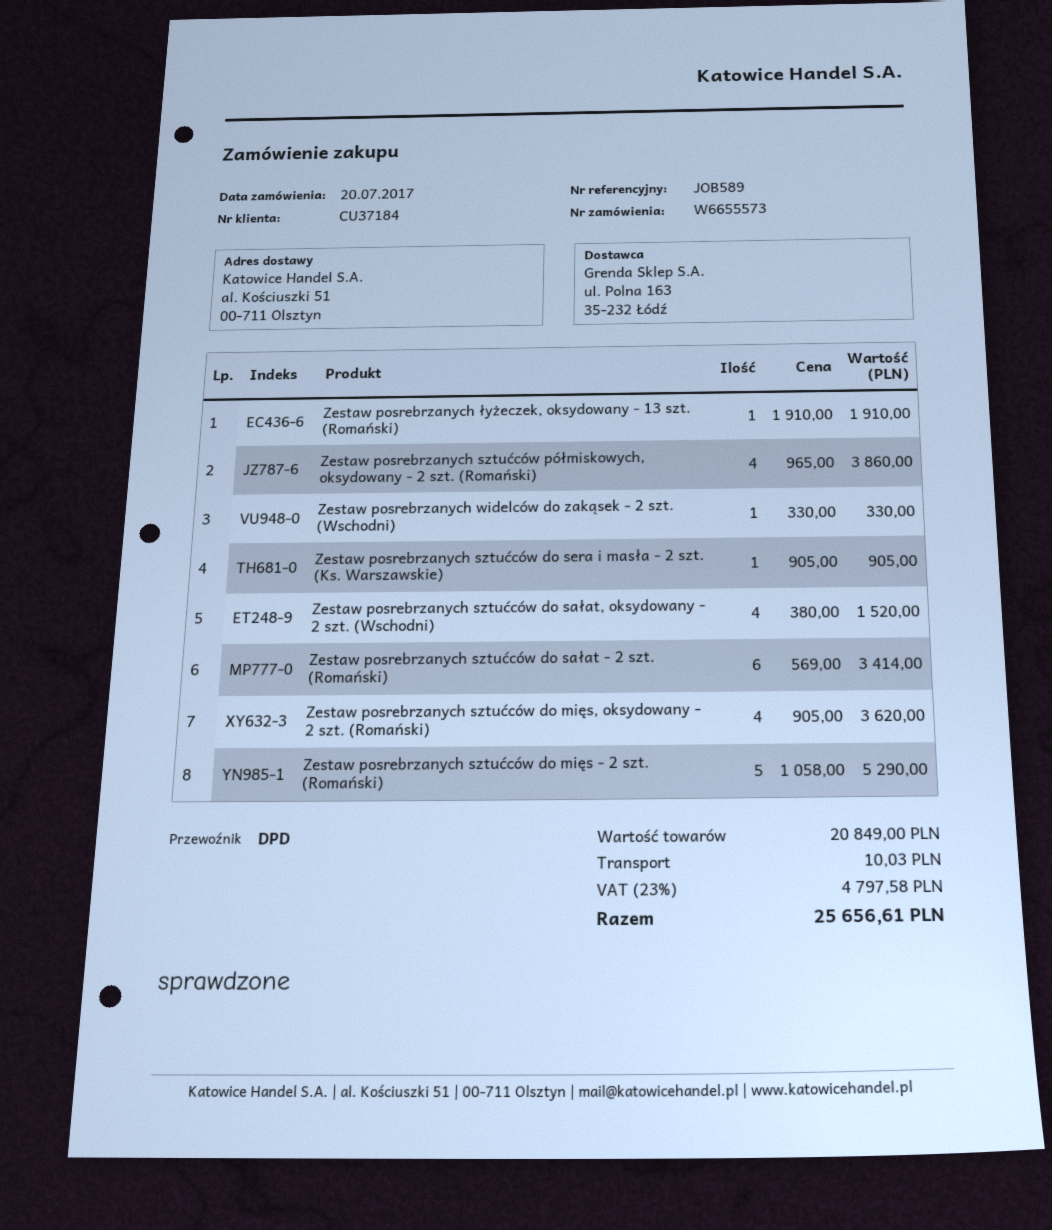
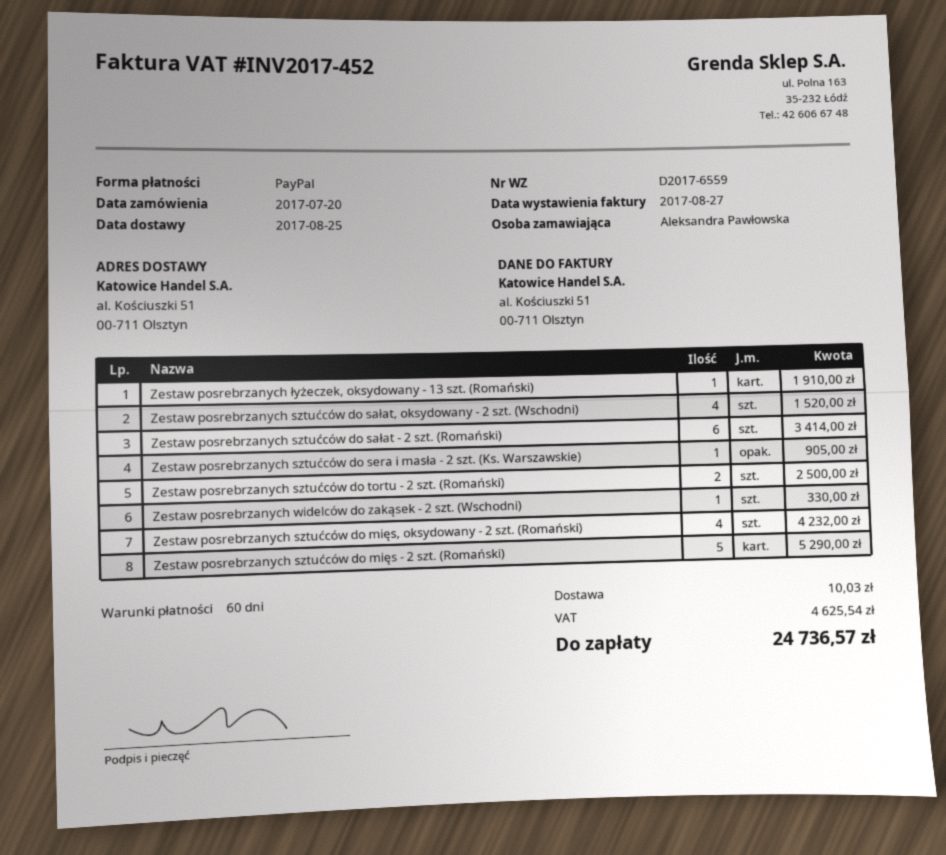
Zestaw posrebrzanych sztućców półmiskowych, oksydowany - 2 szt. (Romański): 4 for 3860.00 -> none
Zestaw posrebrzanych sztućców do mięs, oksydowany - 2 szt. (Romański): 4 for 3620.00 -> 4 for 4232.00
Zestaw posrebrzanych sztućców do tortu - 2 szt. (Romański): none -> 2 for 2500.00
tax: 4797.58 -> 4625.54
total: 25656.61 -> 24736.57

